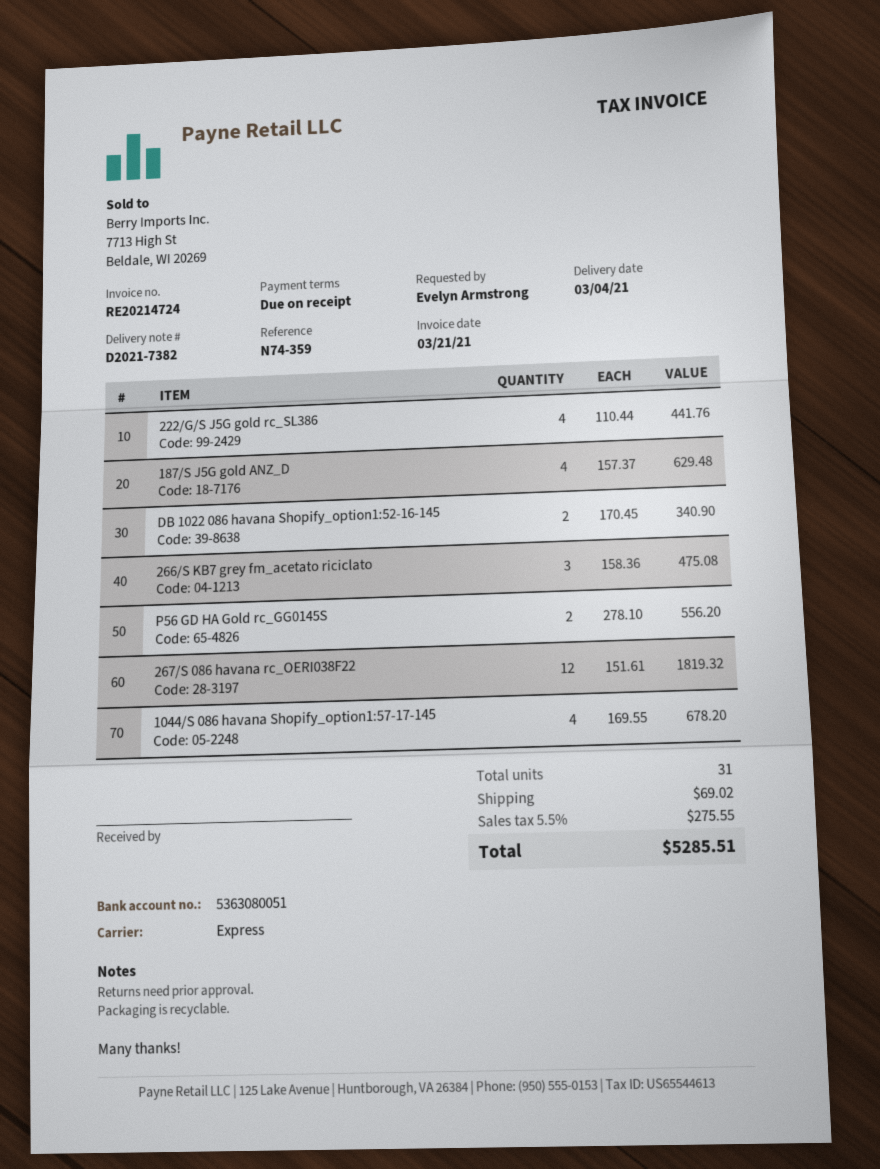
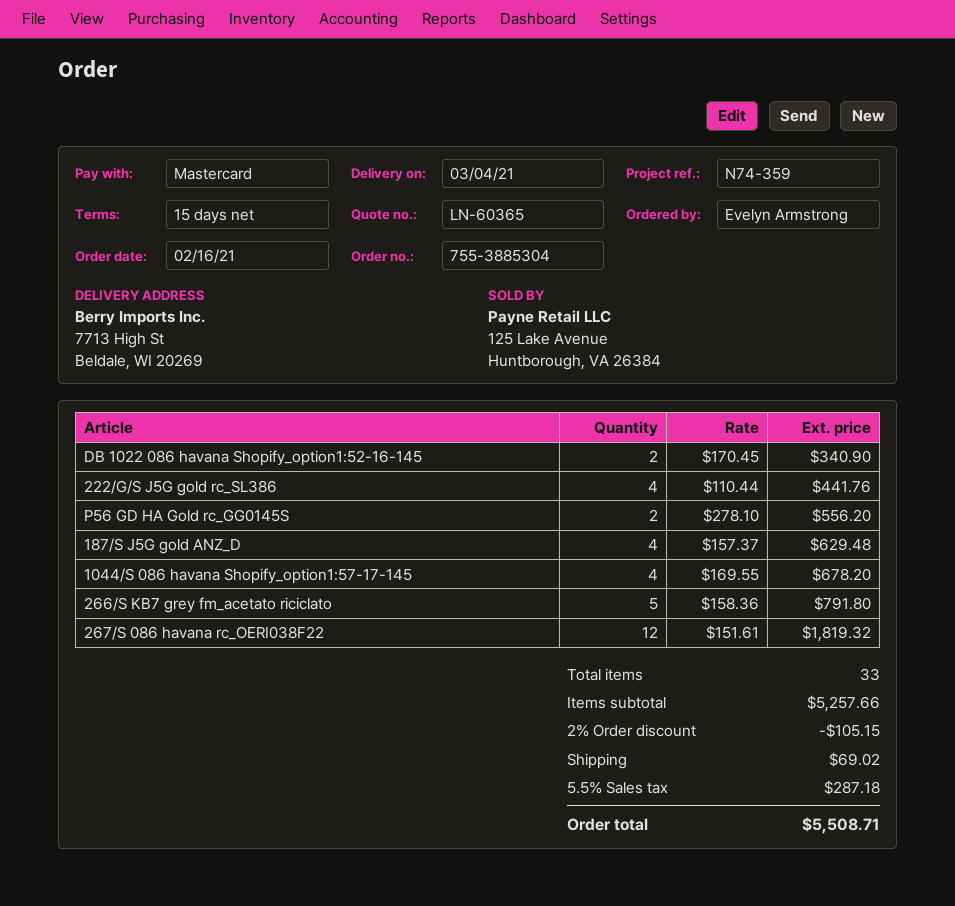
payment terms: on receipt -> 15 days
266/S KB7 grey fm_acetato riciclato: 3 x 158.36 = 475.08 -> 5 x 158.36 = 791.80
total quantity: 31 -> 33
discount: none -> 2% = 105.15
tax: 5.5% = 275.55 -> 5.5% = 287.18
total: 5285.51 -> 5508.71

